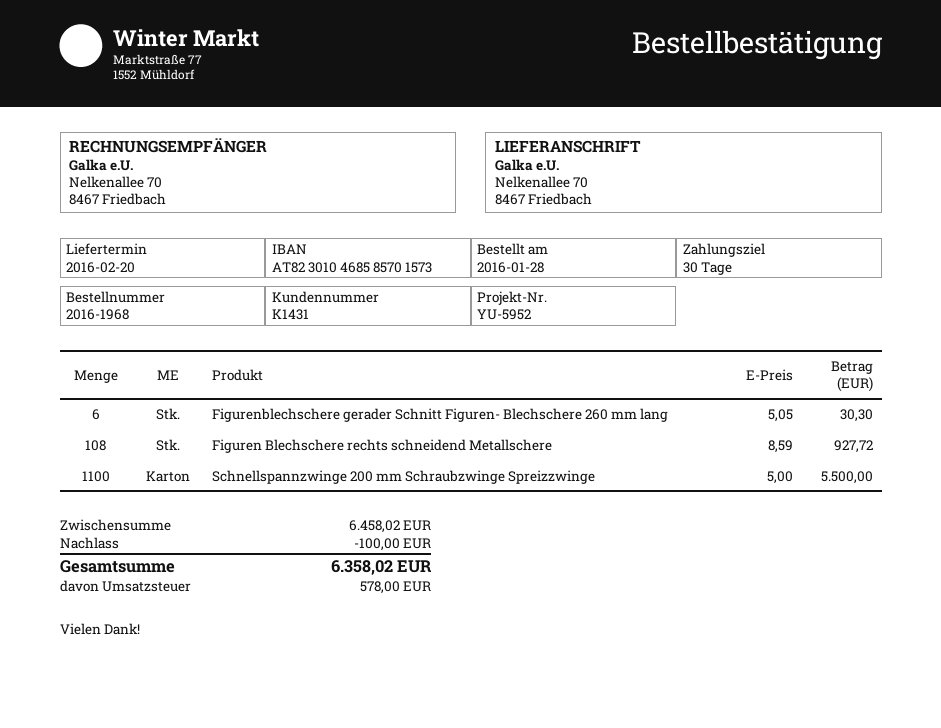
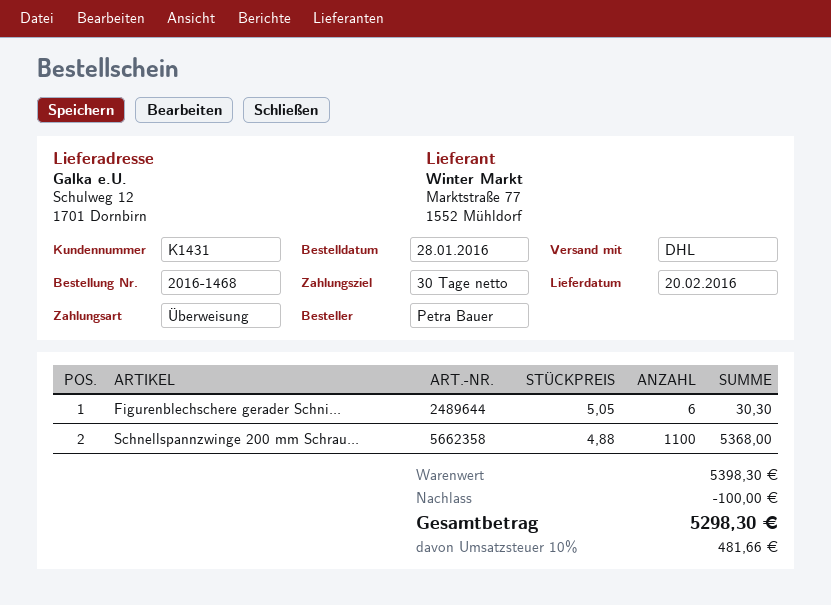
order number: 2016-1968 -> 2016-1468
ship to: Nelkenallee 70, 8467 Friedbach -> Schulweg 12, 1701 Dornbirn
Figuren Blechschere rechts schneidend Metallschere: 108 x 8.59 = 927.72 -> none
Schnellspannzwinge 200 mm Schraubzwinge Spreizzwinge: 1100 x 5.00 = 5500.00 -> 1100 x 4.88 = 5368.00
subtotal: 6458.02 -> 5398.30
tax: 578.00 -> 481.66
total: 6358.02 -> 5298.30

